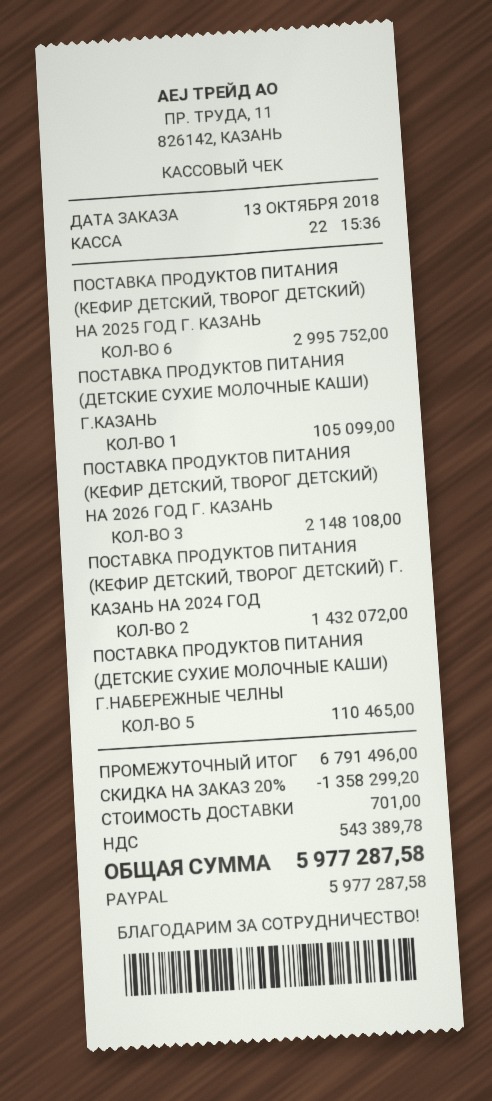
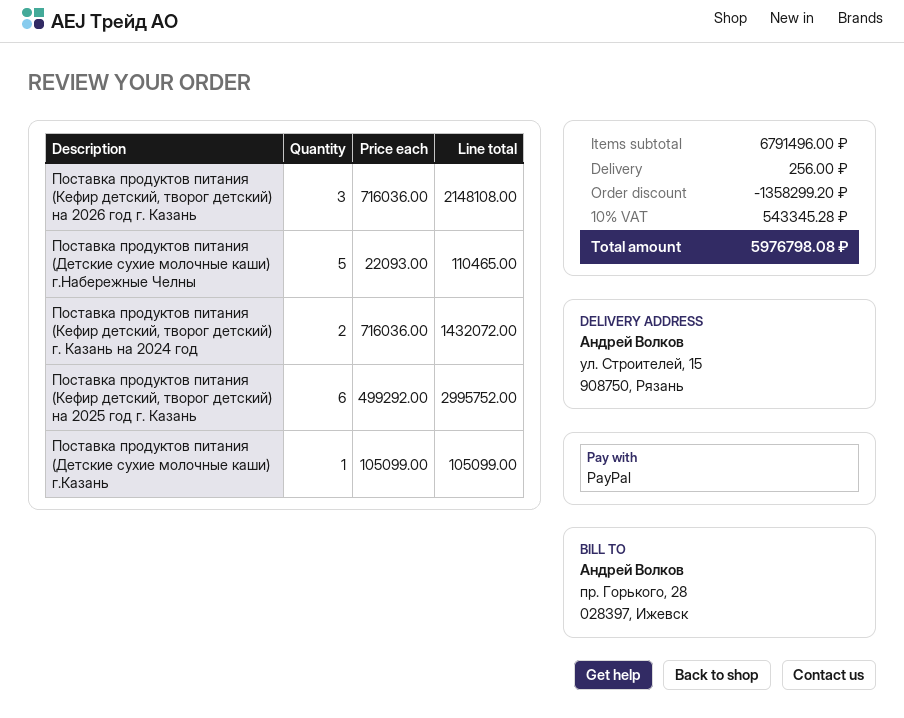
shipping: 701.00 -> 256.00
tax: 543389.78 -> 543345.28
total: 5977287.58 -> 5976798.08

